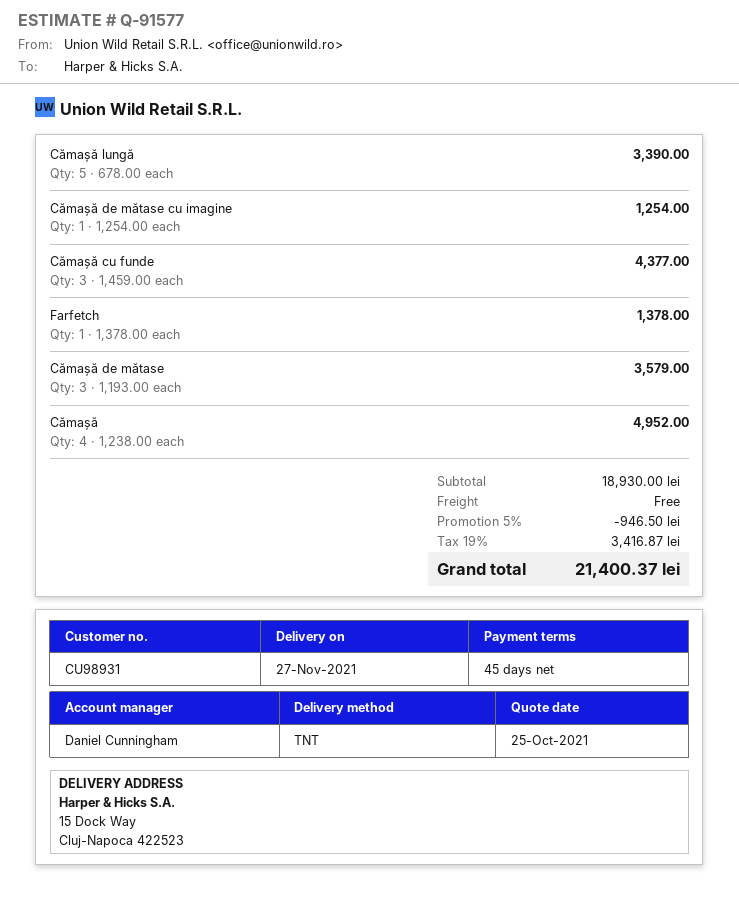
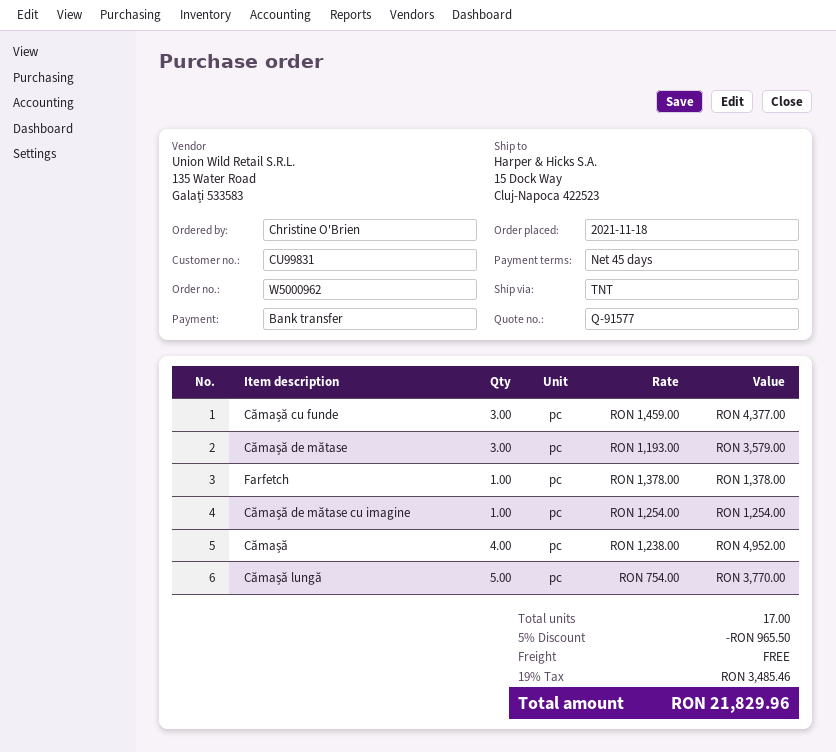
customer number: CU98931 -> CU99831
Cămașă lungă: 5 x 678.00 = 3390.00 -> 5 x 754.00 = 3770.00
discount: 5% = 946.50 -> 5% = 965.50
tax: 19% = 3416.87 -> 19% = 3485.46
total: 21400.37 -> 21829.96

